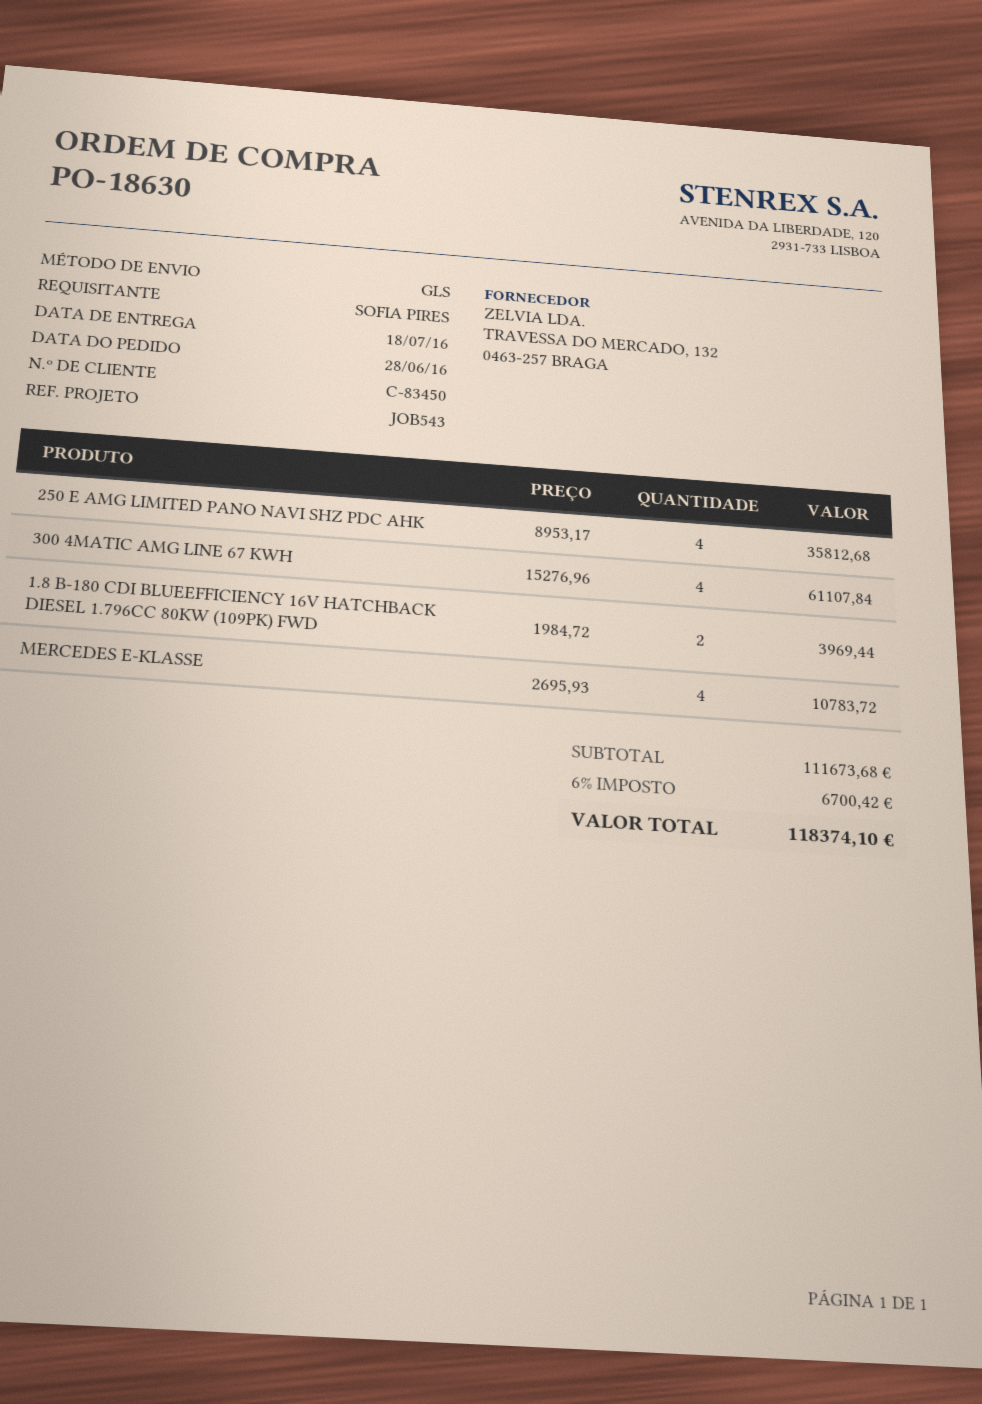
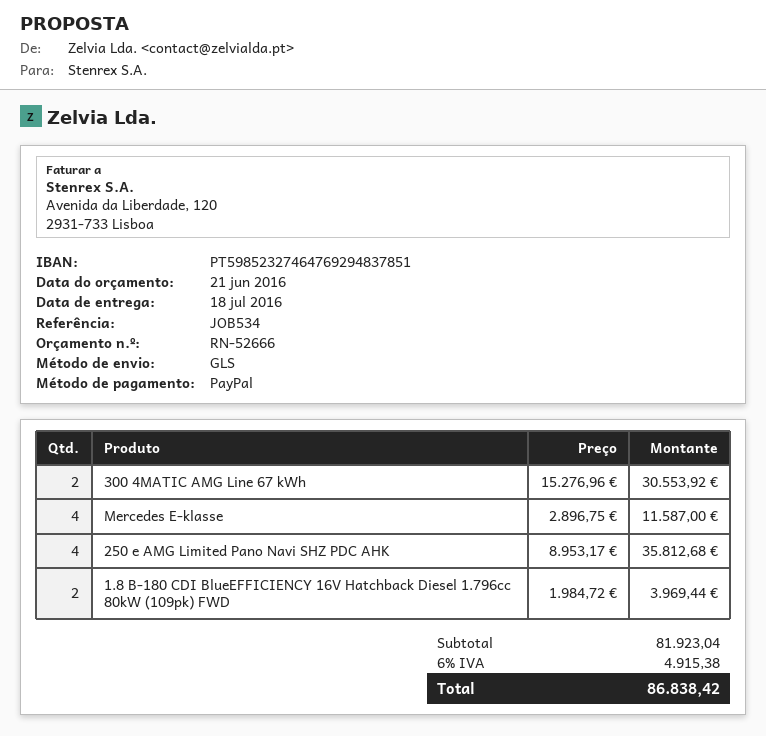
reference: JOB543 -> JOB534
300 4MATIC AMG LINE 67 KWH: 4 x 15276.96 = 61107.84 -> 2 x 15276.96 = 30553.92
MERCEDES E‑KLASSE: 4 x 2695.93 = 10783.72 -> 4 x 2896.75 = 11587.00
subtotal: 111673.68 -> 81923.04
tax: 6% = 6700.42 -> 6% = 4915.38
total: 118374.10 -> 86838.42

